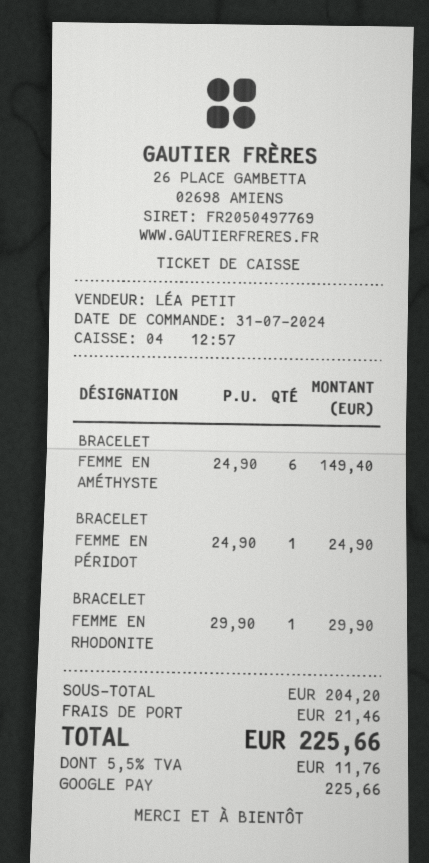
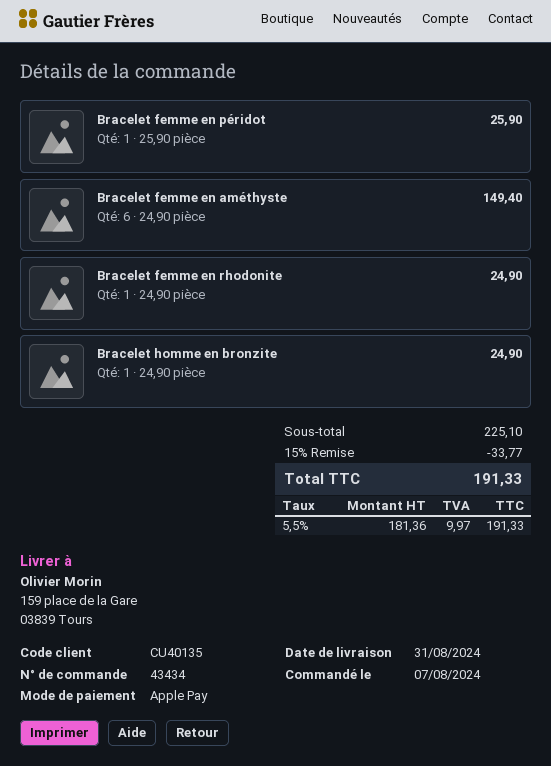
order date: 2024-07-31 -> 2024-08-07
payment method: Google Pay -> Apple Pay
BRACELET FEMME EN PÉRIDOT: 1 x 24.90 = 24.90 -> 1 x 25.90 = 25.90
BRACELET FEMME EN RHODONITE: 1 x 29.90 = 29.90 -> 1 x 24.90 = 24.90
Bracelet homme en bronzite: none -> 1 x 24.90 = 24.90
subtotal: 204.20 -> 225.10
discount: none -> 15% = 33.77
shipping: 21.46 -> none
tax: 5.5% = 11.76 -> 5.5% = 9.97
total: 225.66 -> 191.33

